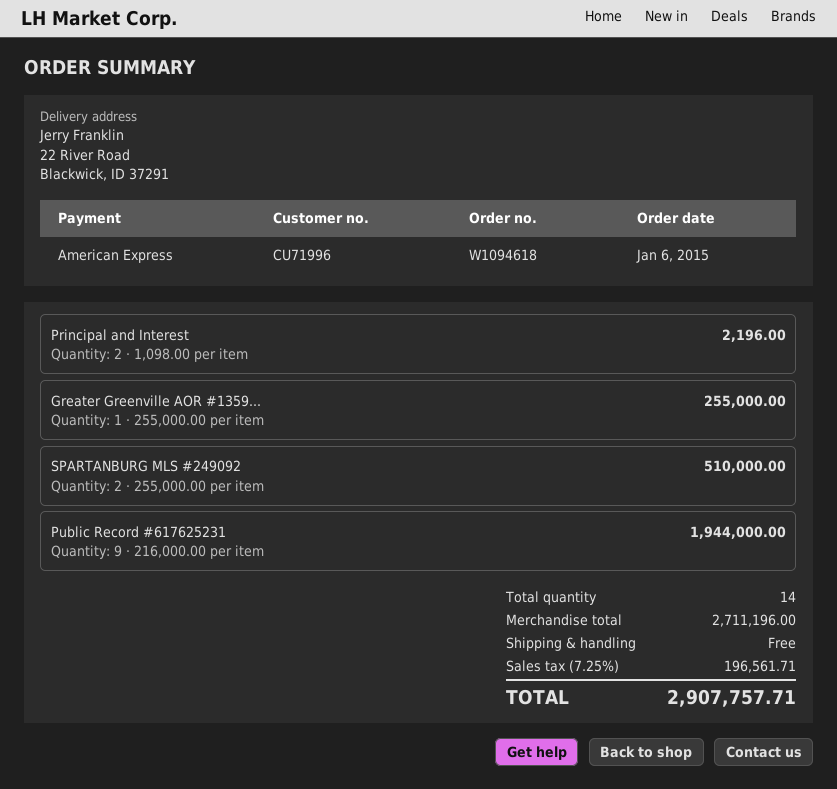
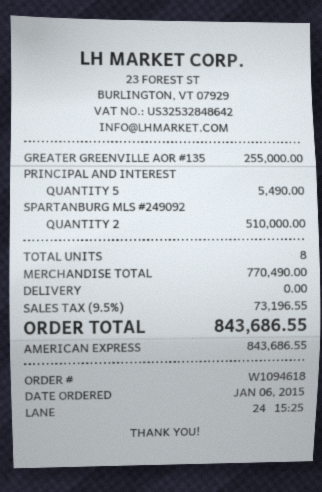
Principal and Interest: 2 for 2196.00 -> 5 for 5490.00
Public Record #617625231: 9 for 1944000.00 -> none
total quantity: 14 -> 8
subtotal: 2711196.00 -> 770490.00
tax: 7.25% = 196561.71 -> 9.5% = 73196.55
total: 2907757.71 -> 843686.55

